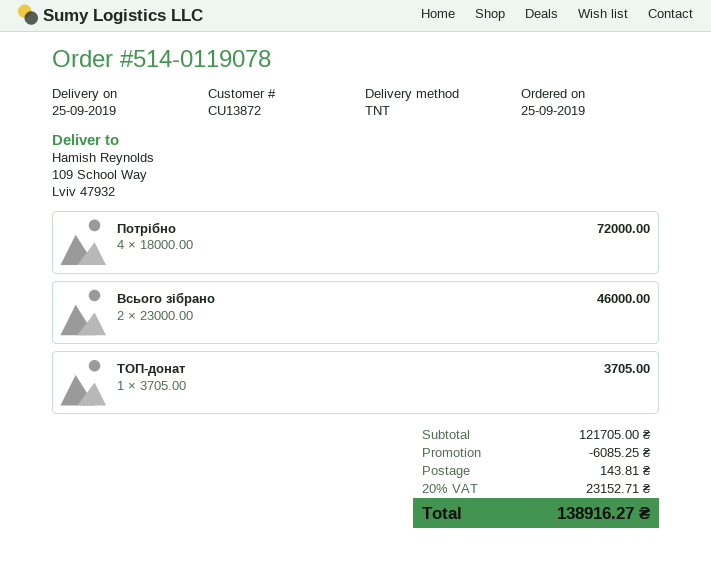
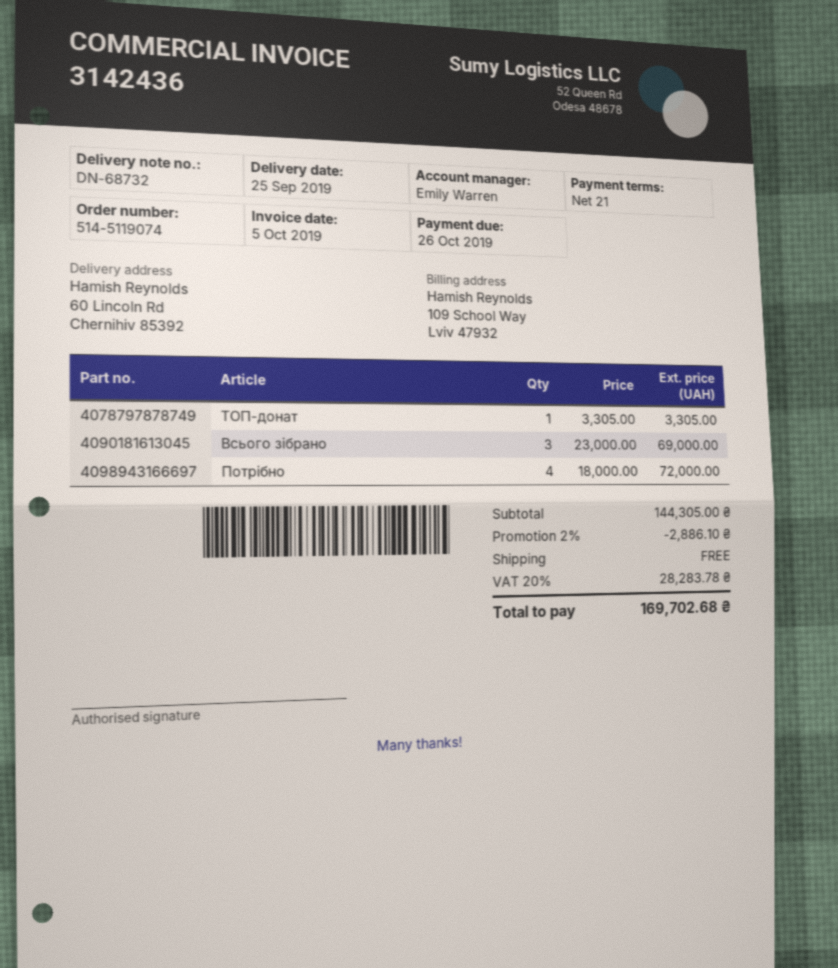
order number: 514-0119078 -> 514-5119074
ship to: 109 School Way, Lviv 47932 -> 60 Lincoln Rd, Chernihiv 85392
Всього зібрано: 2 x 23000.00 = 46000.00 -> 3 x 23000.00 = 69000.00
ТОП-донат: 1 x 3705.00 = 3705.00 -> 1 x 3305.00 = 3305.00
subtotal: 121705.00 -> 144305.00
discount: 6085.25 -> 2886.10
shipping: 143.81 -> 0.00
tax: 20% = 23152.71 -> 20% = 28283.78
total: 138916.27 -> 169702.68

